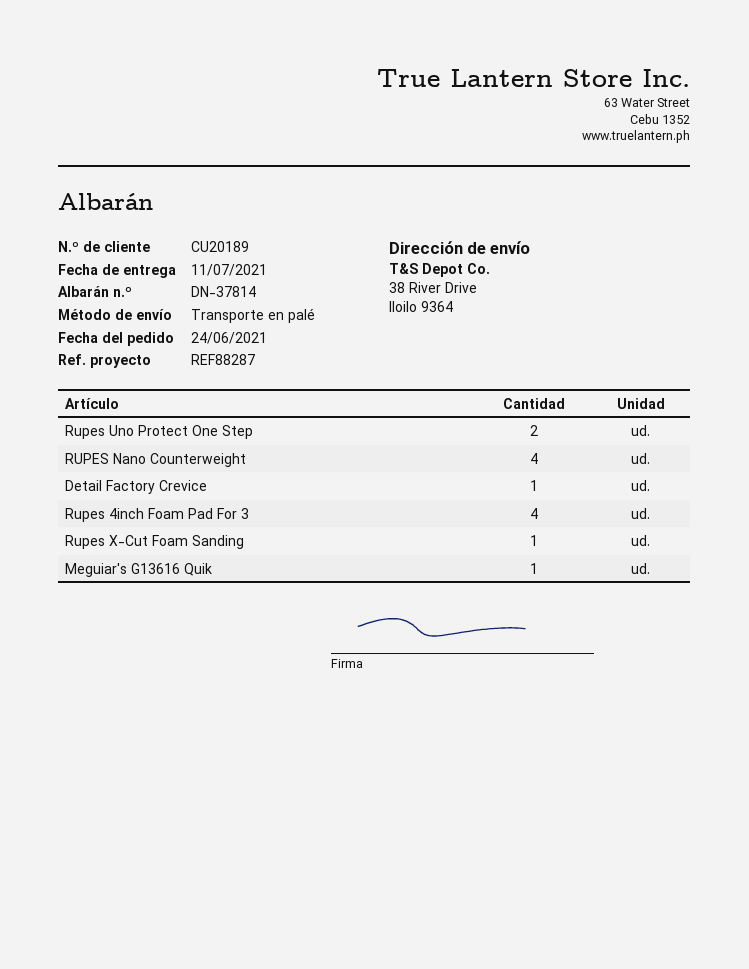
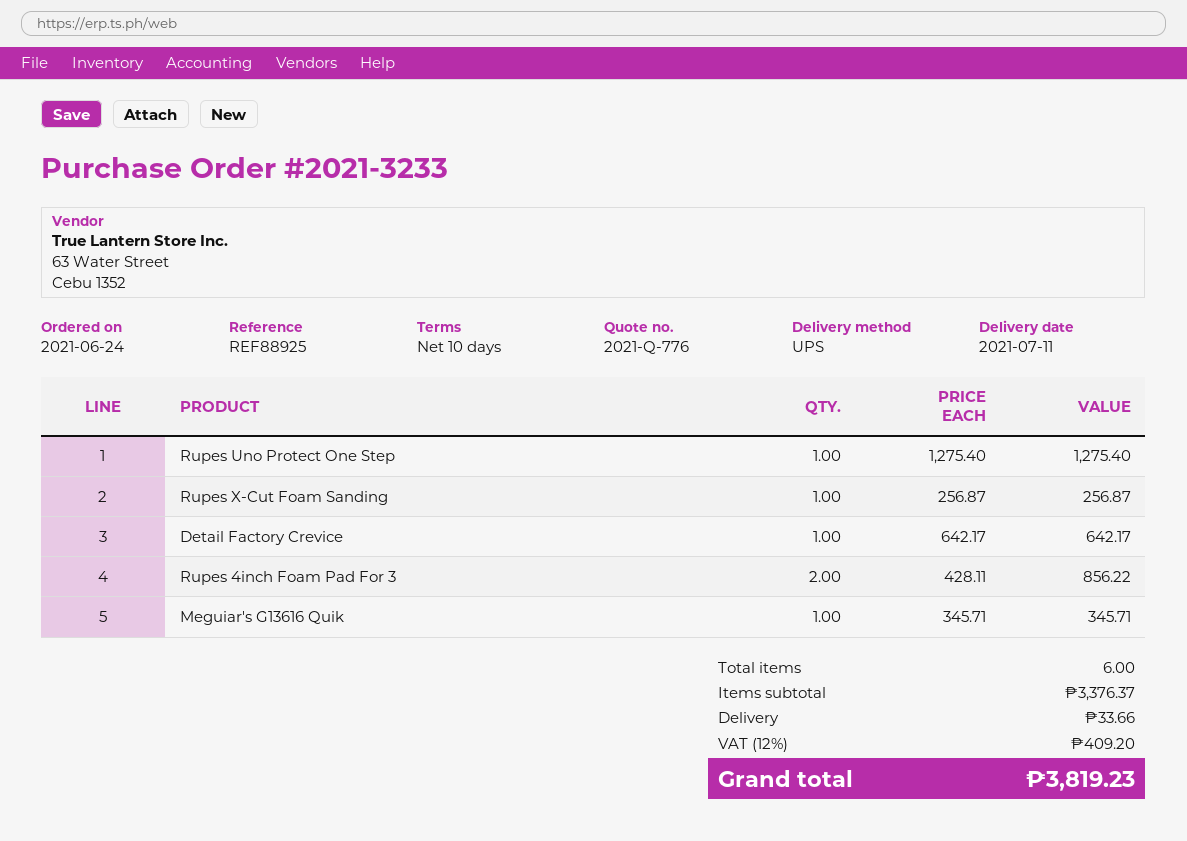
reference: REF88287 -> REF88925
shipping method: pallet freight -> UPS
Rupes Uno Protect One Step: 2 -> 1
RUPES Nano Counterweight: 4 -> none
Rupes 4inch Foam Pad For 3: 4 -> 2

